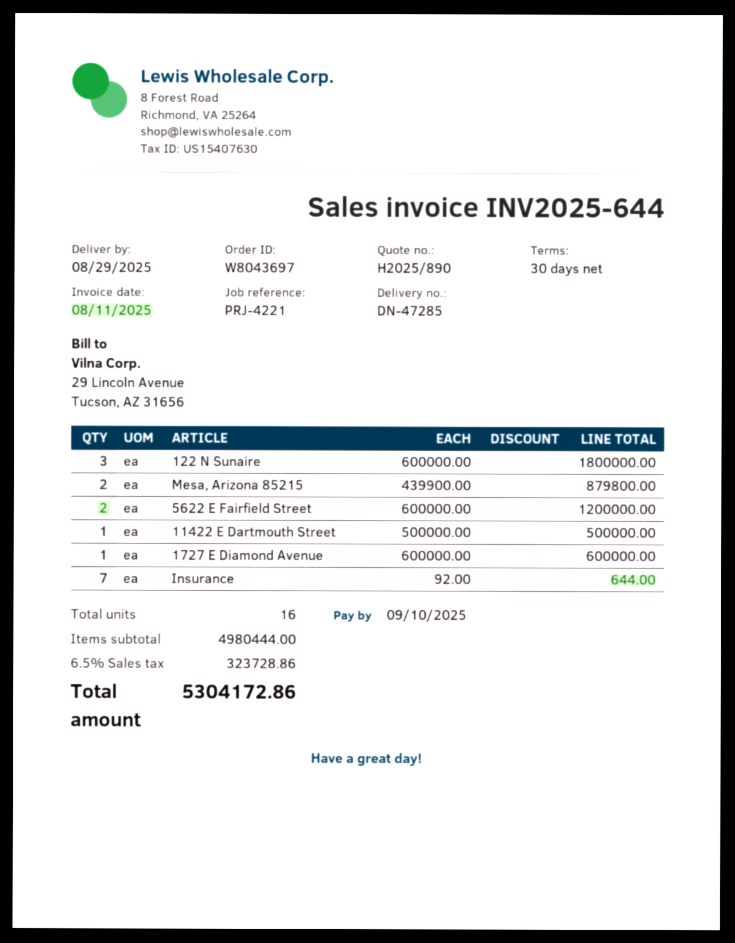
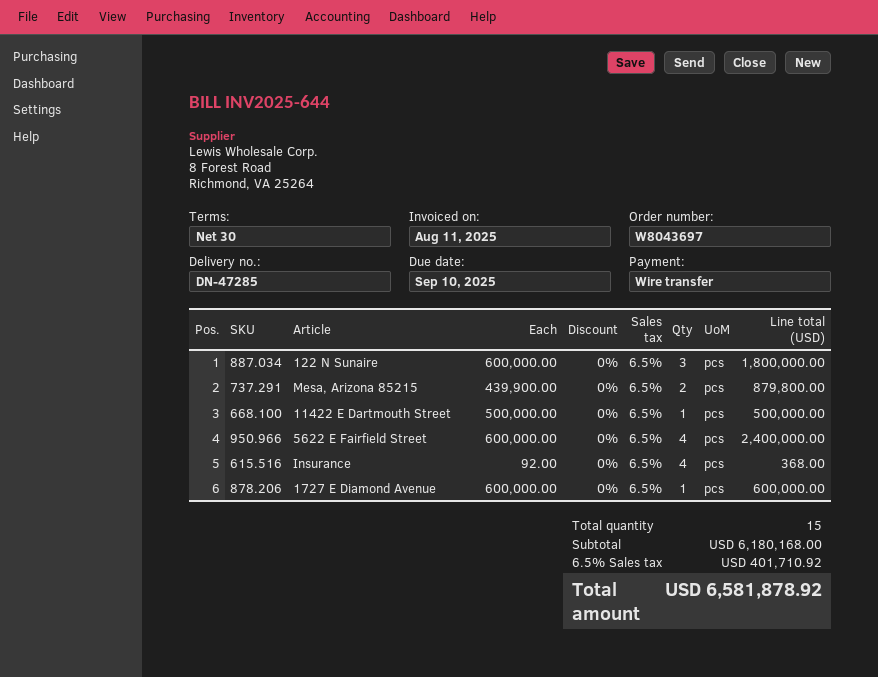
5622 E Fairfield Street: 2 x 600000.00 = 1200000.00 -> 4 x 600000.00 = 2400000.00
Insurance: 7 x 92.00 = 644.00 -> 4 x 92.00 = 368.00
total quantity: 16 -> 15
subtotal: 4980444.00 -> 6180168.00
tax: 6.5% = 323728.86 -> 6.5% = 401710.92
total: 5304172.86 -> 6581878.92

